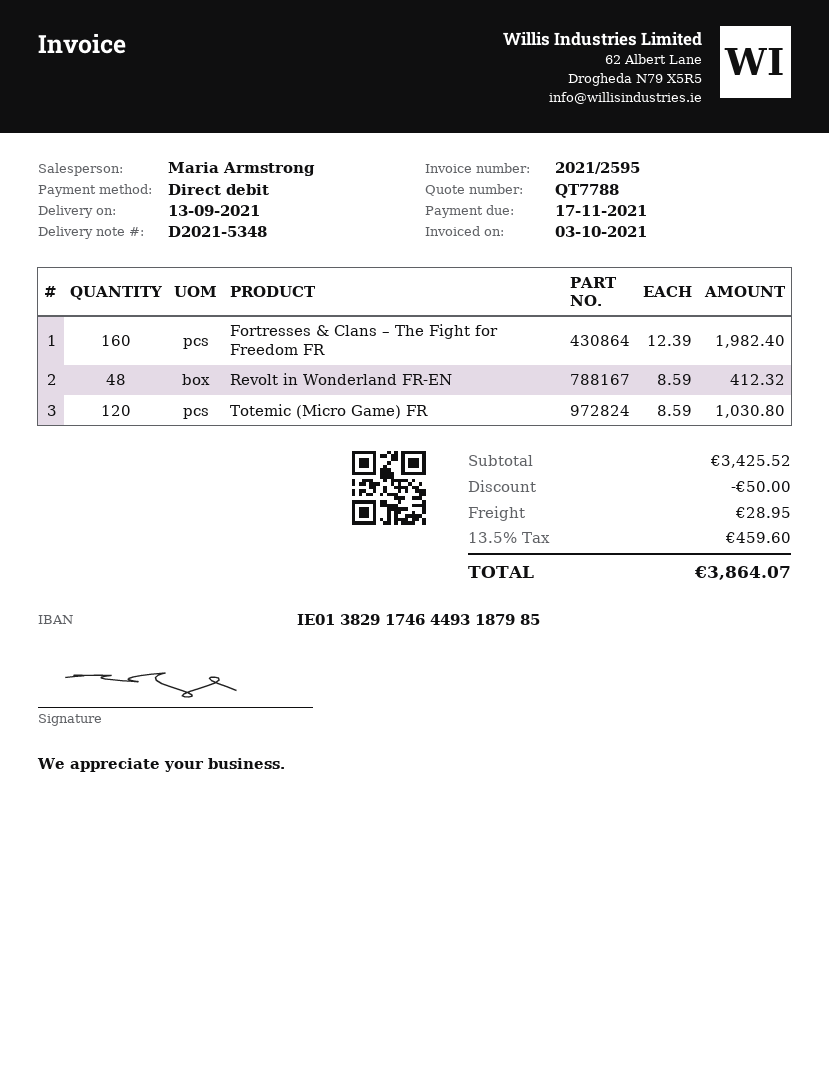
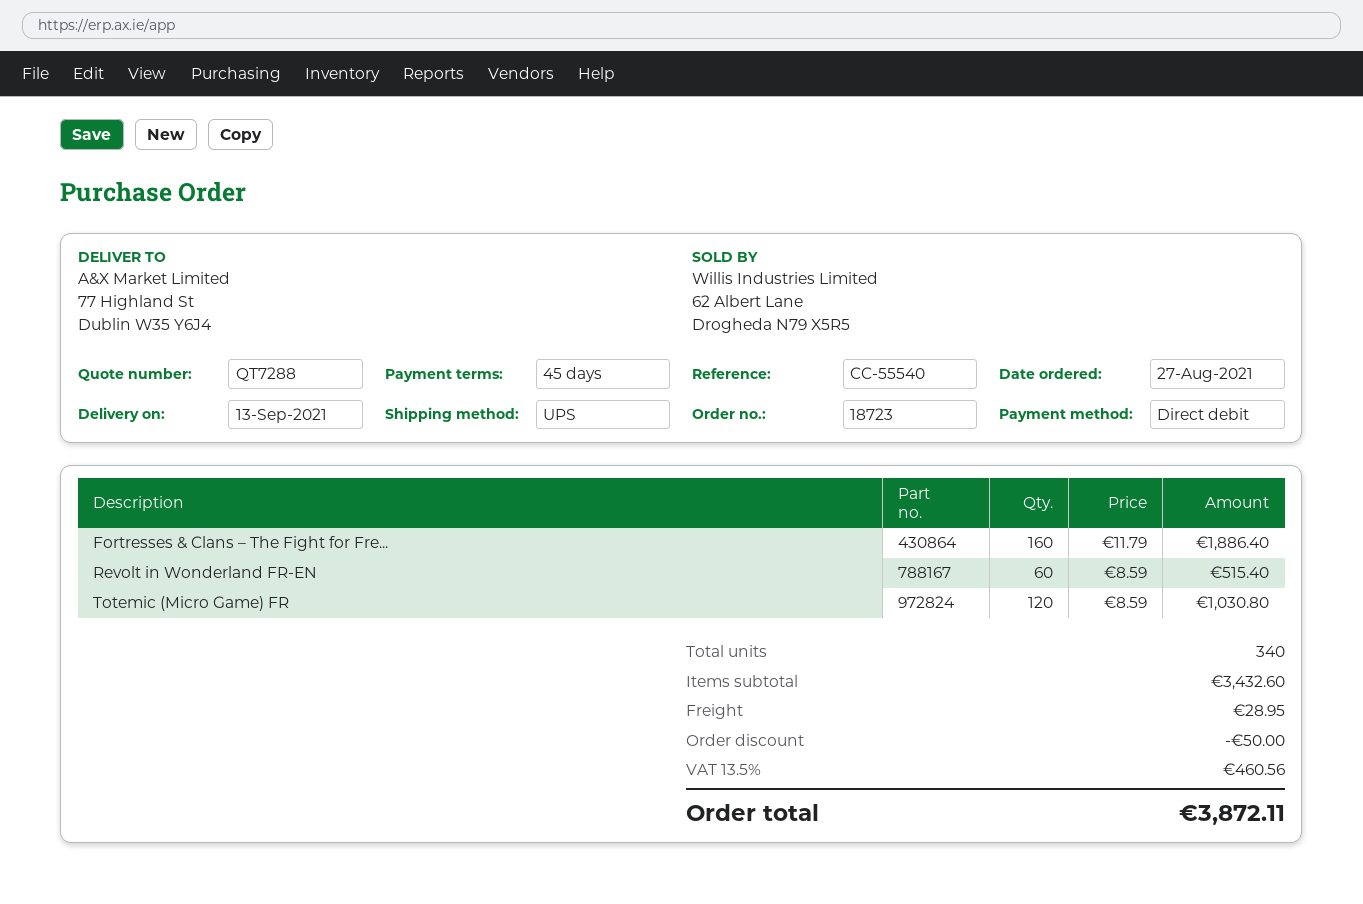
quote number: QT7788 -> QT7288
Fortresses & Clans – The Fight for Freedom FR: 160 x 12.39 = 1982.40 -> 160 x 11.79 = 1886.40
Revolt in Wonderland FR-EN: 48 x 8.59 = 412.32 -> 60 x 8.59 = 515.40
subtotal: 3425.52 -> 3432.60
tax: 13.5% = 459.60 -> 13.5% = 460.56
total: 3864.07 -> 3872.11

